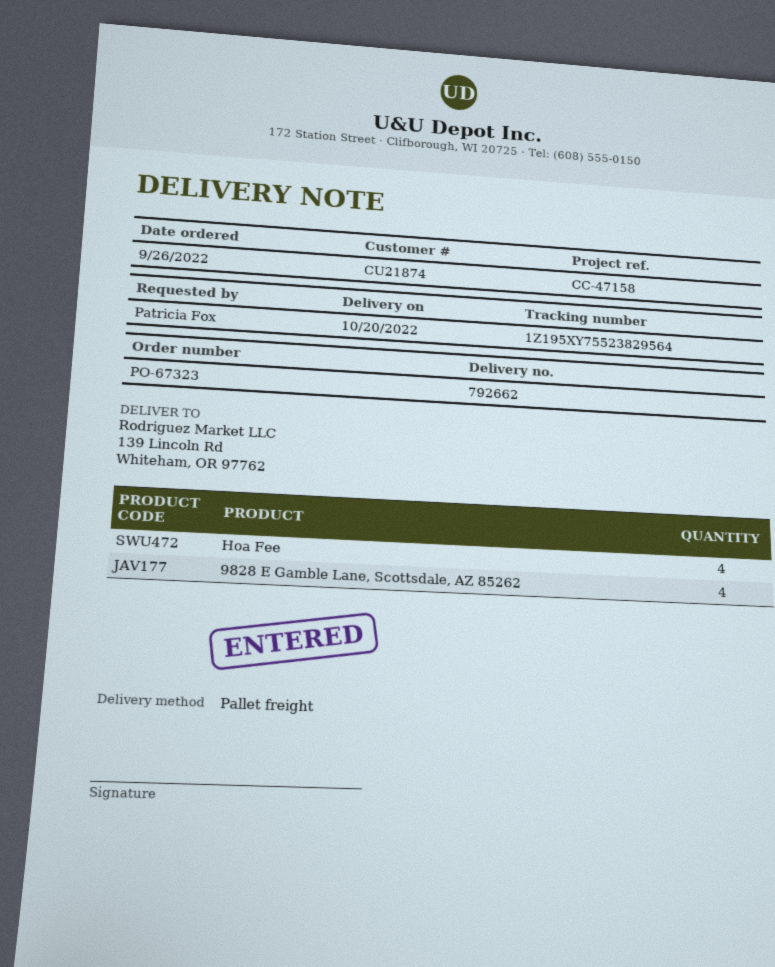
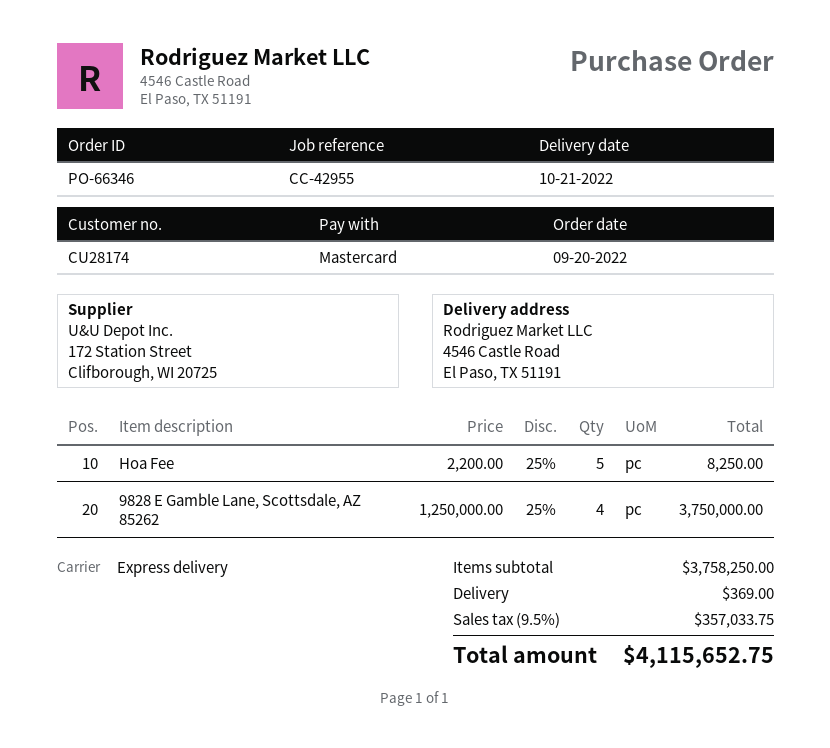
order number: PO-67323 -> PO-66346
order date: 2022-09-26 -> 2022-09-20
delivery date: 2022-10-20 -> 2022-10-21
customer number: CU21874 -> CU28174
reference: CC-47158 -> CC-42955
shipping method: pallet freight -> express
ship to: 139 Lincoln Rd, Whiteham, OR 97762 -> 4546 Castle Road, El Paso, TX 51191
Hoa Fee: 4 -> 5

